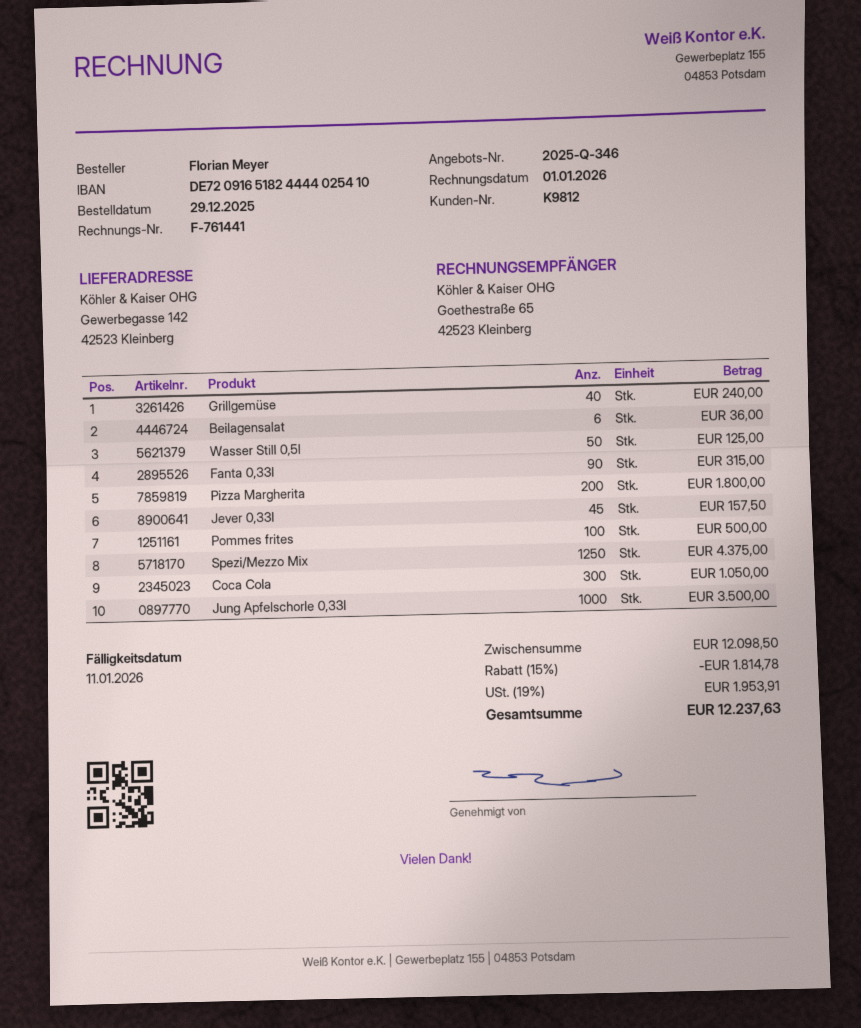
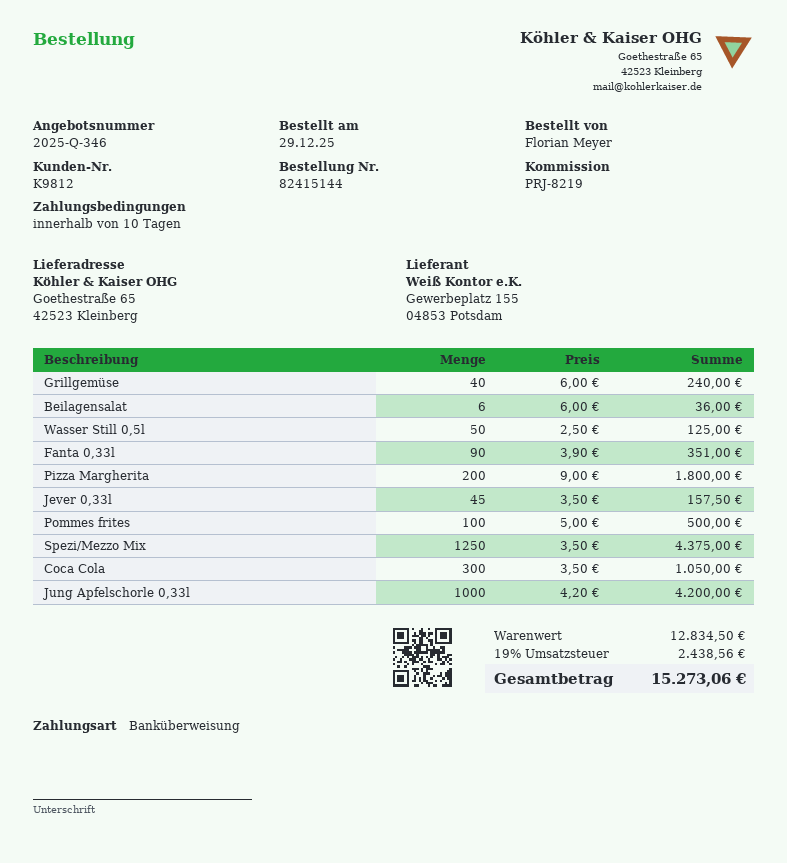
ship to: Gewerbegasse 142, 42523 Kleinberg -> Goethestraße 65, 42523 Kleinberg
Fanta 0,33l: 90 for 315.00 -> 90 for 351.00
Jung Apfelschorle 0,33l: 1000 for 3500.00 -> 1000 for 4200.00
subtotal: 12098.50 -> 12834.50
discount: 15% = 1814.78 -> none
tax: 19% = 1953.91 -> 19% = 2438.56
total: 12237.63 -> 15273.06

